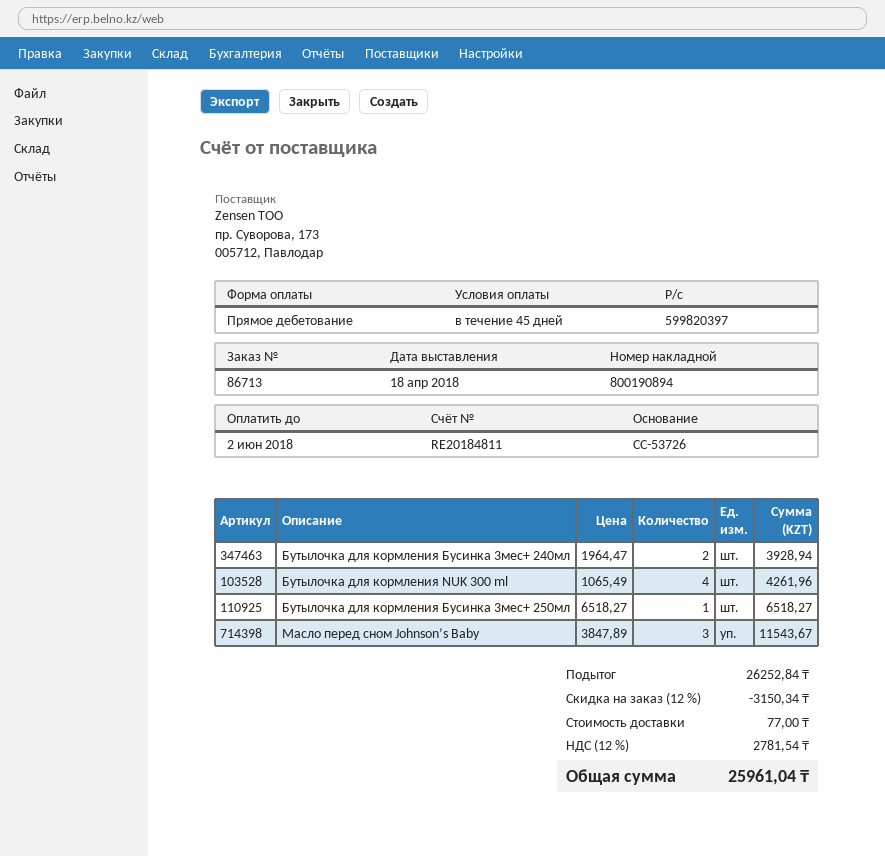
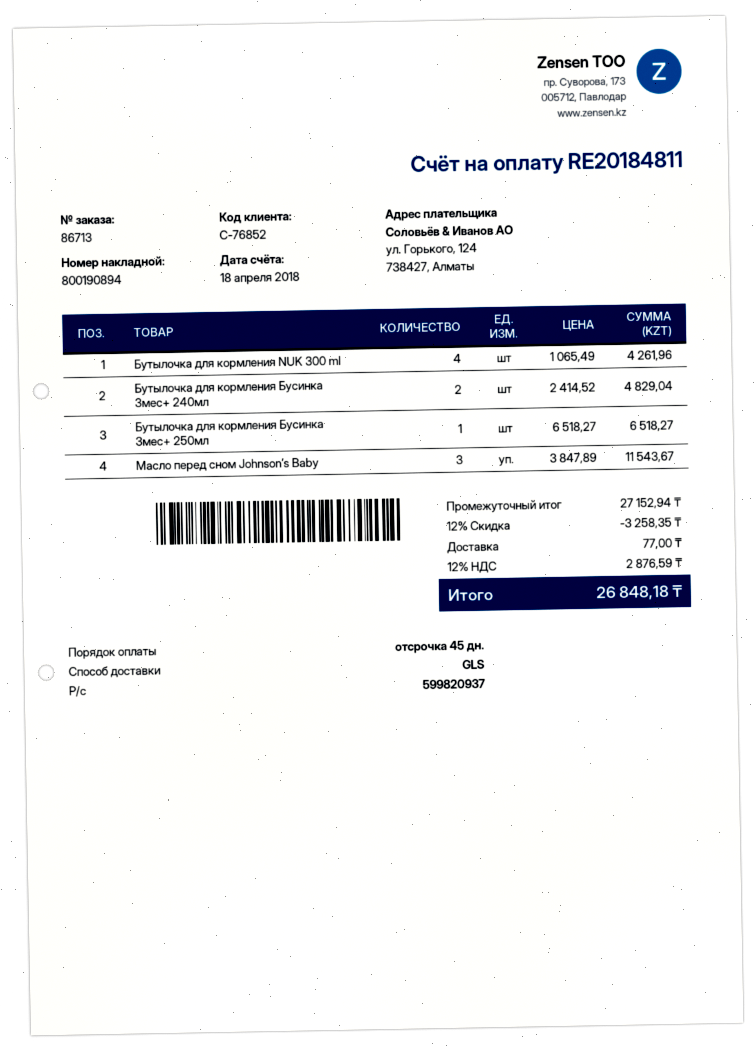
bank account: 599820397 -> 599820937
Бутылочка для кормления Бусинка 3мес+ 240мл: 2 x 1964.47 = 3928.94 -> 2 x 2414.52 = 4829.04
subtotal: 26252.84 -> 27152.94
discount: 12% = 3150.34 -> 12% = 3258.35
tax: 12% = 2781.54 -> 12% = 2876.59
total: 25961.04 -> 26848.18

